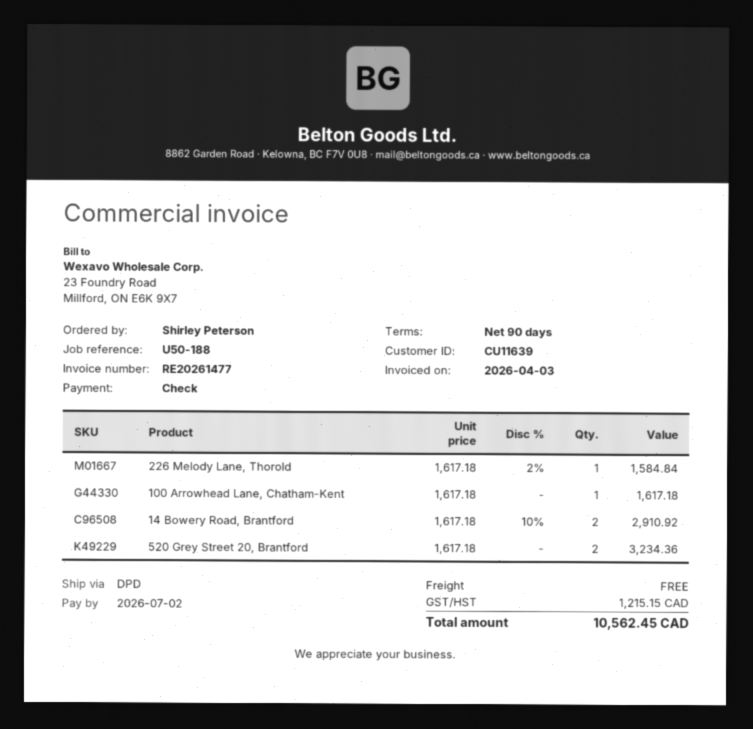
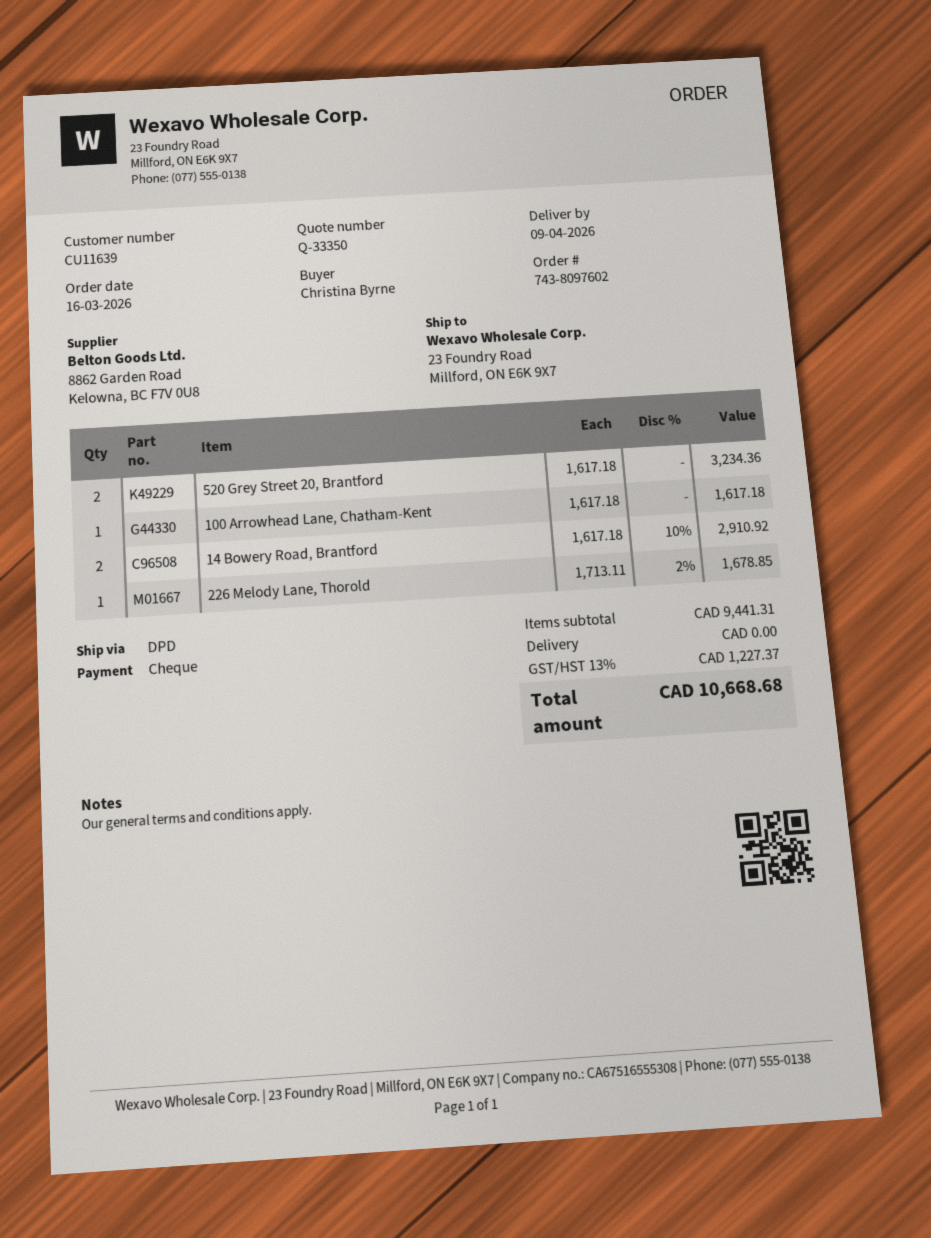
ordered by: Shirley Peterson -> Christina Byrne
226 Melody Lane, Thorold: 1 x 1617.18 - 2% = 1584.84 -> 1 x 1713.11 - 2% = 1678.85
tax: 1215.15 -> 1227.37
total: 10562.45 -> 10668.68

